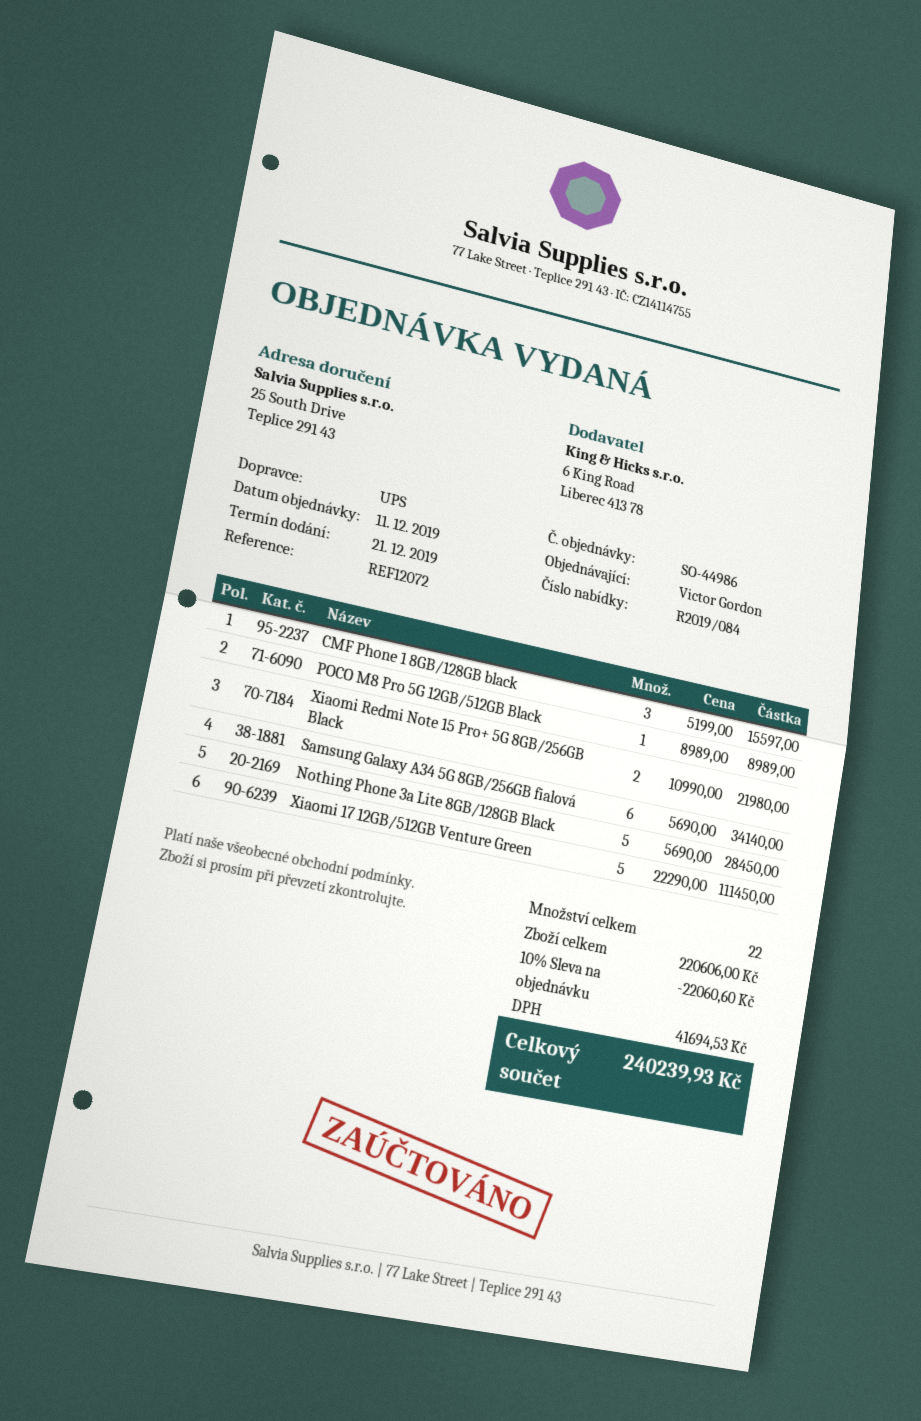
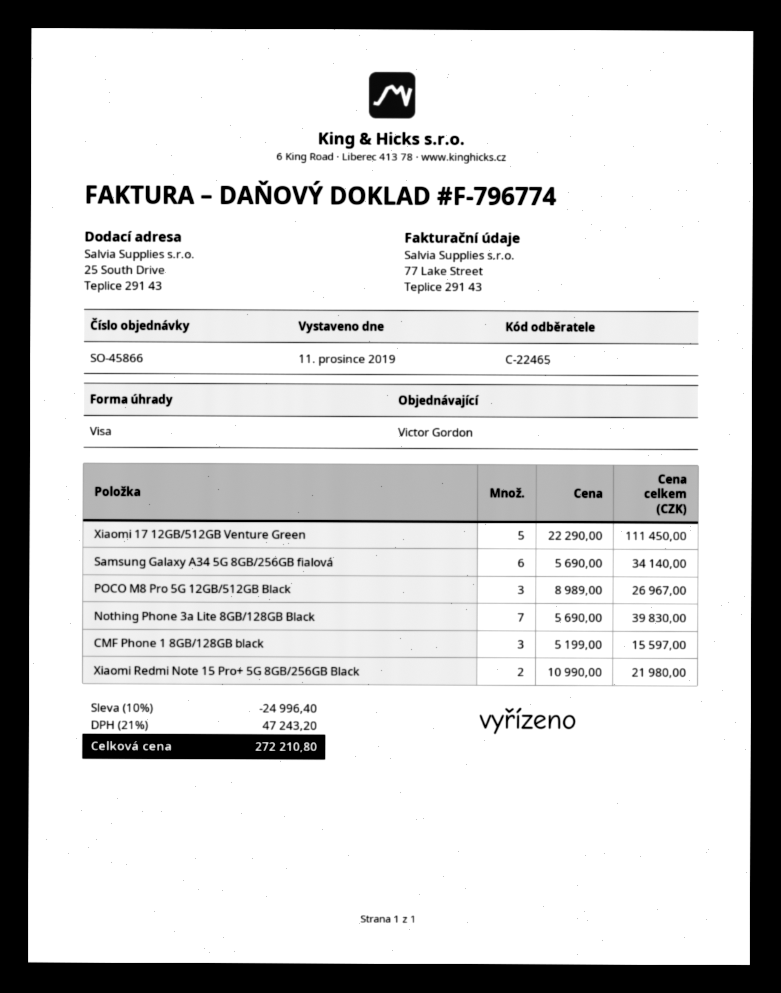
order number: SO-44986 -> SO-45866
POCO M8 Pro 5G 12GB/512GB Black: 1 x 8989.00 = 8989.00 -> 3 x 8989.00 = 26967.00
Nothing Phone 3a Lite 8GB/128GB Black: 5 x 5690.00 = 28450.00 -> 7 x 5690.00 = 39830.00
discount: 10% = 22060.60 -> 10% = 24996.40
tax: 41694.53 -> 47243.20
total: 240239.93 -> 272210.80

